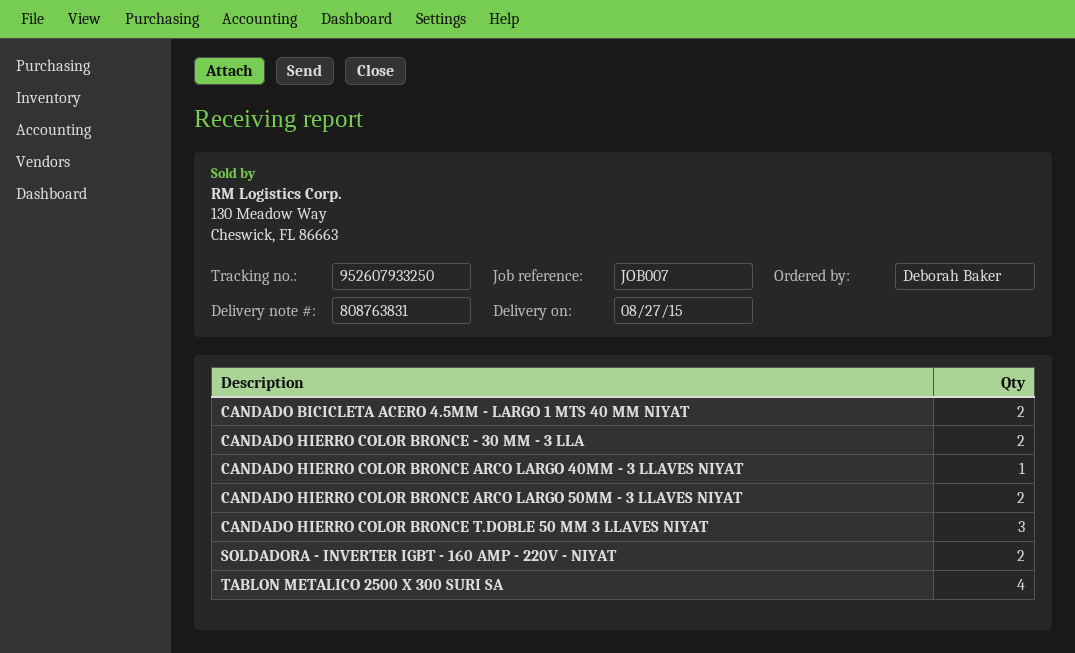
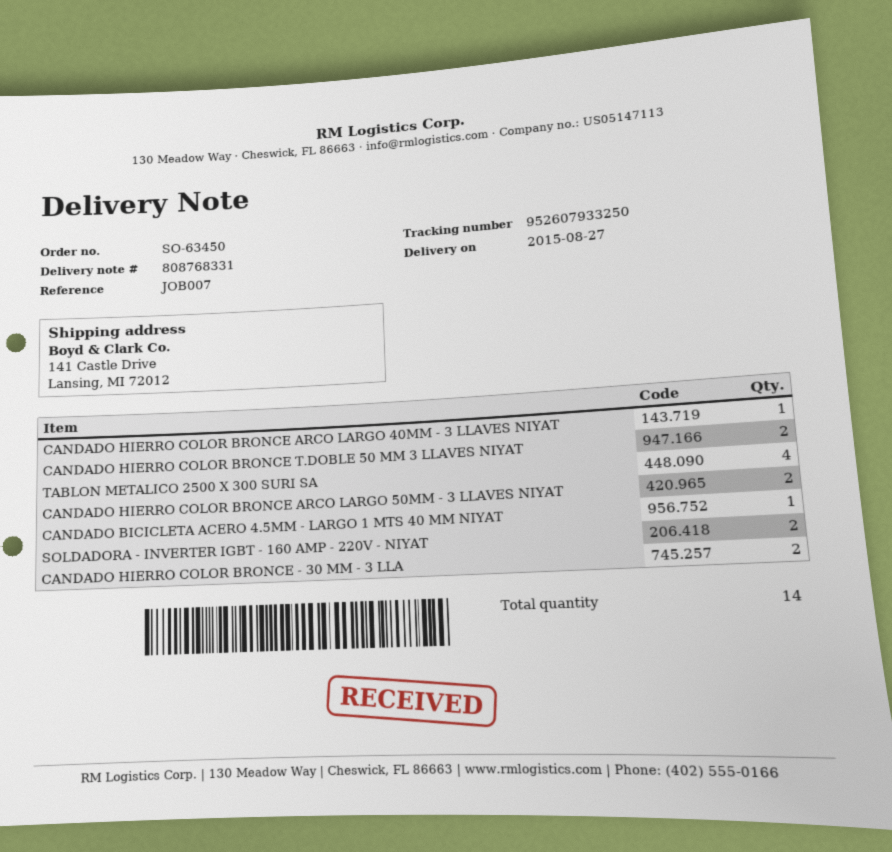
delivery note number: 808763831 -> 808768331
CANDADO BICICLETA ACERO 4.5MM - LARGO 1 MTS 40 MM NIYAT: 2 -> 1
CANDADO HIERRO COLOR BRONCE T.DOBLE 50 MM 3 LLAVES NIYAT: 3 -> 2

